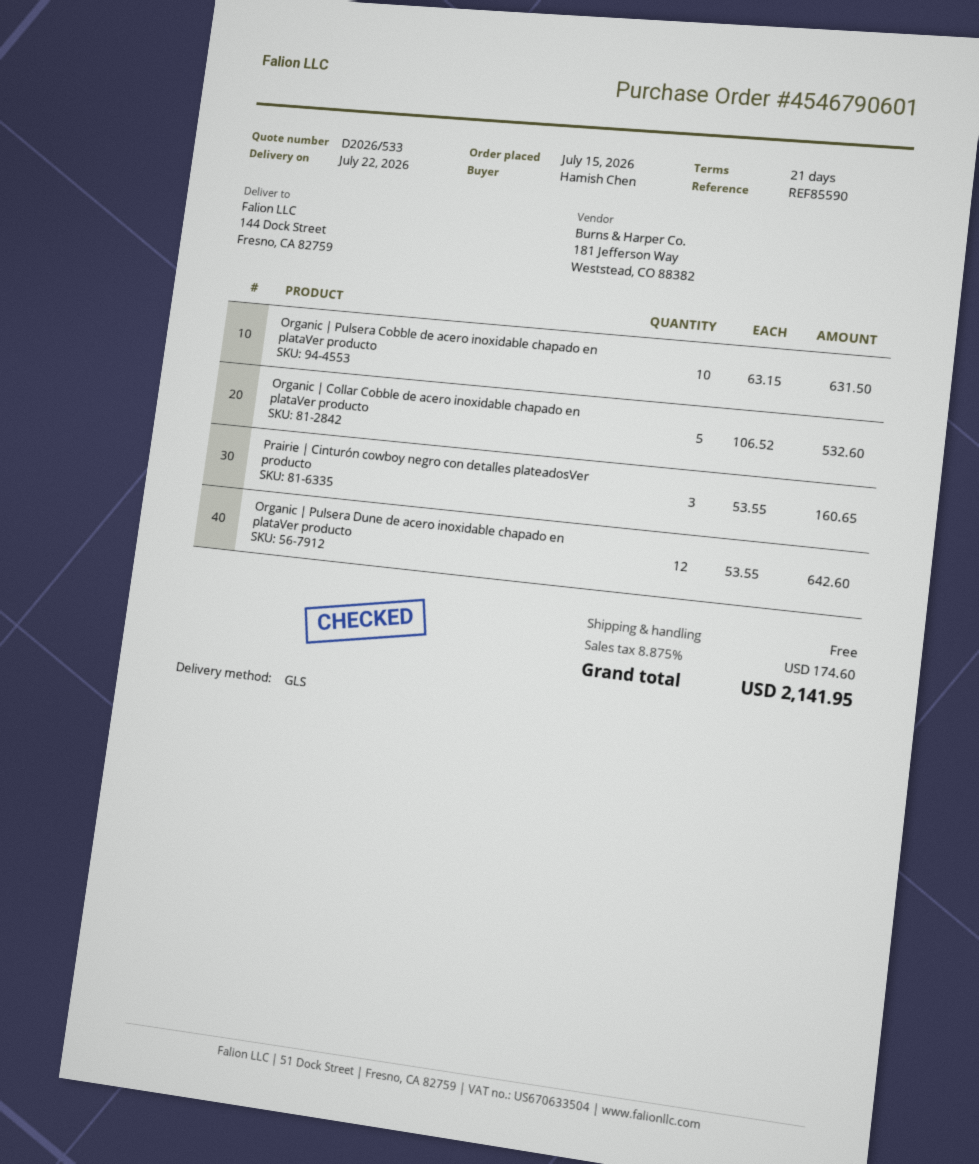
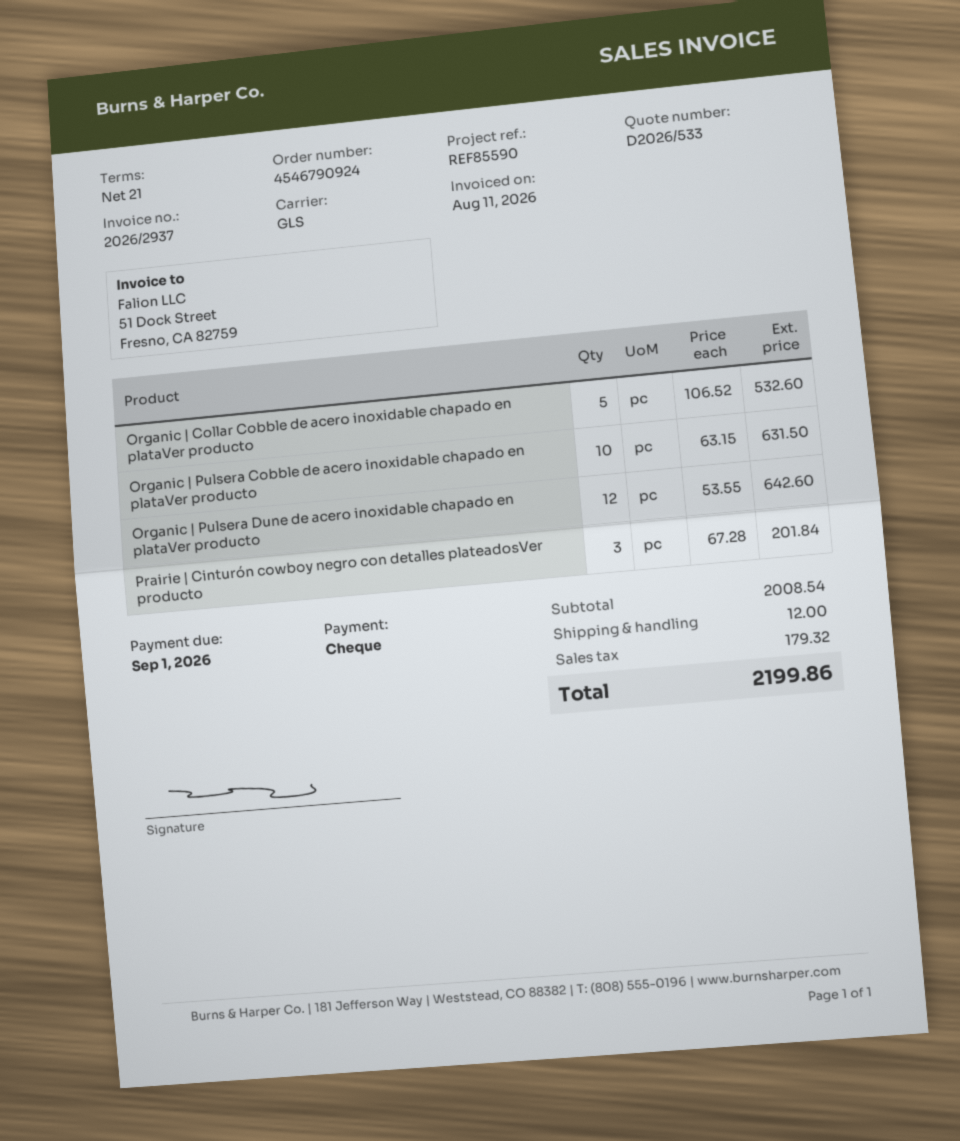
order number: 4546790601 -> 4546790924
Prairie | Cinturón cowboy negro con detalles plateadosVer producto: 3 x 53.55 = 160.65 -> 3 x 67.28 = 201.84
shipping: 0.00 -> 12.00
tax: 174.60 -> 179.32
total: 2141.95 -> 2199.86

